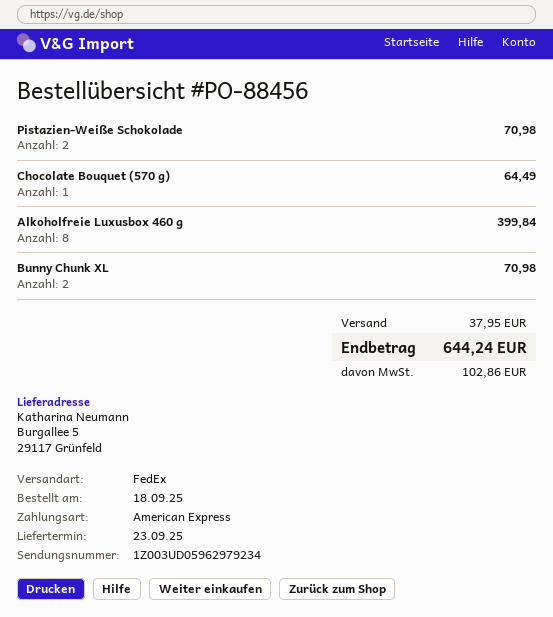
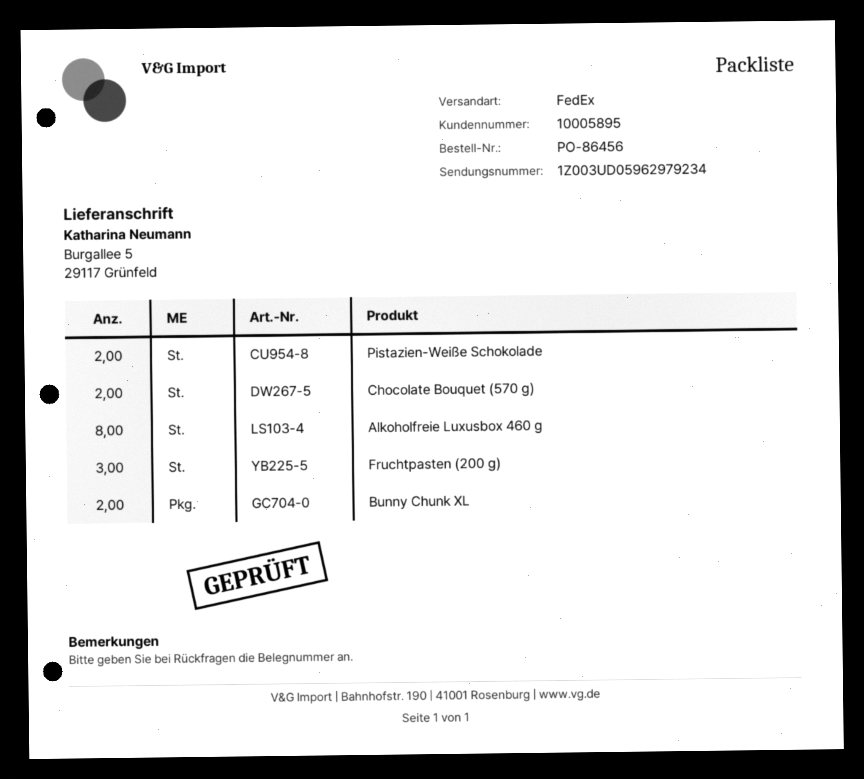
order number: PO-88456 -> PO-86456
Chocolate Bouquet (570 g): 1 -> 2
Fruchtpasten (200 g): none -> 3

